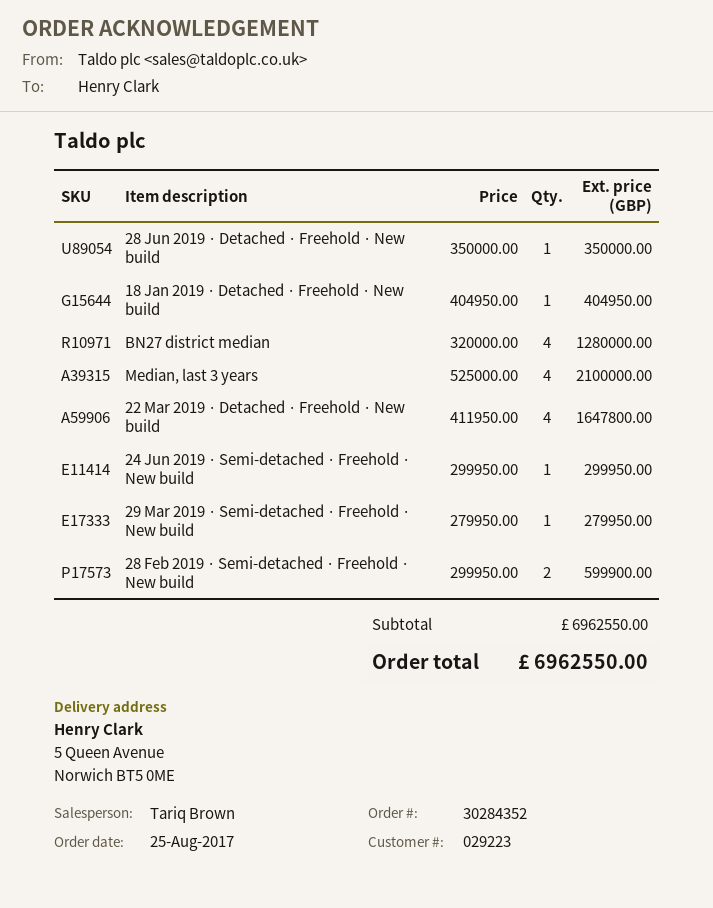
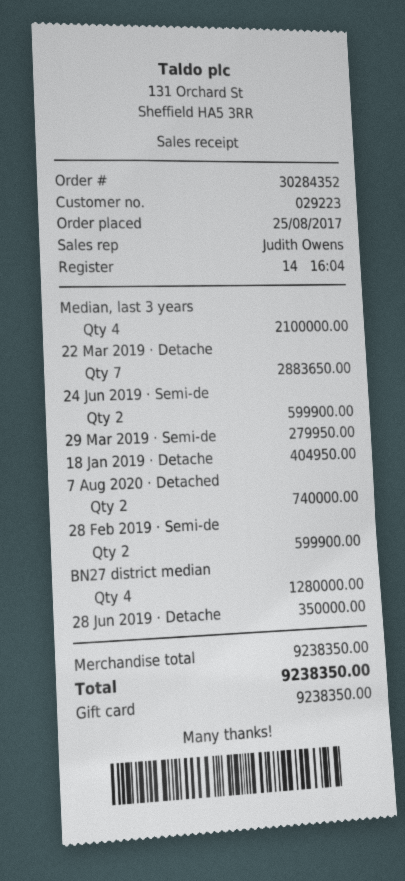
sales rep: Tariq Brown -> Judith Owens
22 Mar 2019 · Detached · Freehold · New build: 4 for 1647800.00 -> 7 for 2883650.00
24 Jun 2019 · Semi-detached · Freehold · New build: 1 for 299950.00 -> 2 for 599900.00
7 Aug 2020 · Detached: none -> 2 for 740000.00
subtotal: 6962550.00 -> 9238350.00
total: 6962550.00 -> 9238350.00

